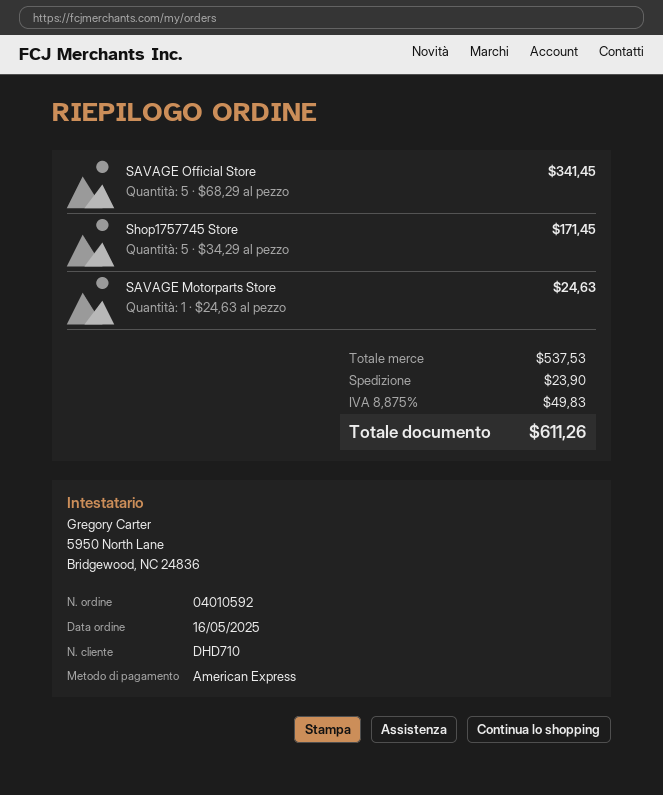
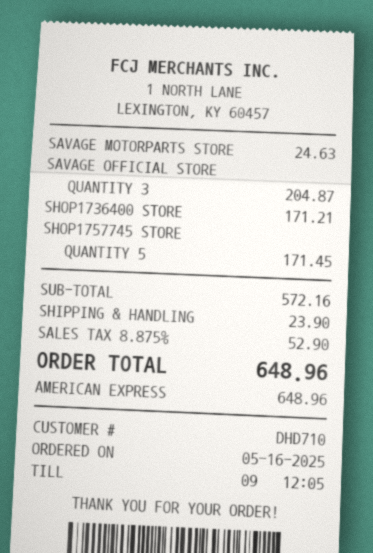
SAVAGE Official Store: 5 for 341.45 -> 3 for 204.87
SHOP1736400 STORE: none -> 1 for 171.21
subtotal: 537.53 -> 572.16
tax: 8.875% = 49.83 -> 8.875% = 52.90
total: 611.26 -> 648.96

